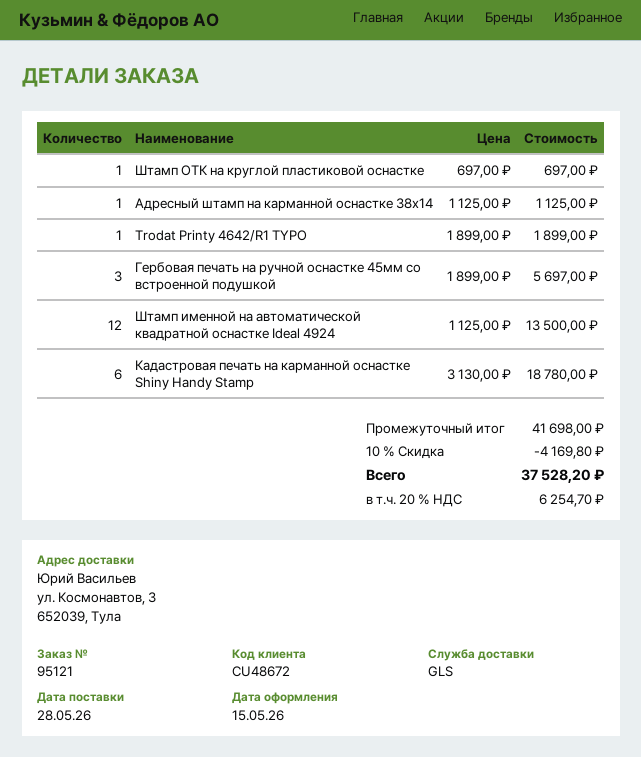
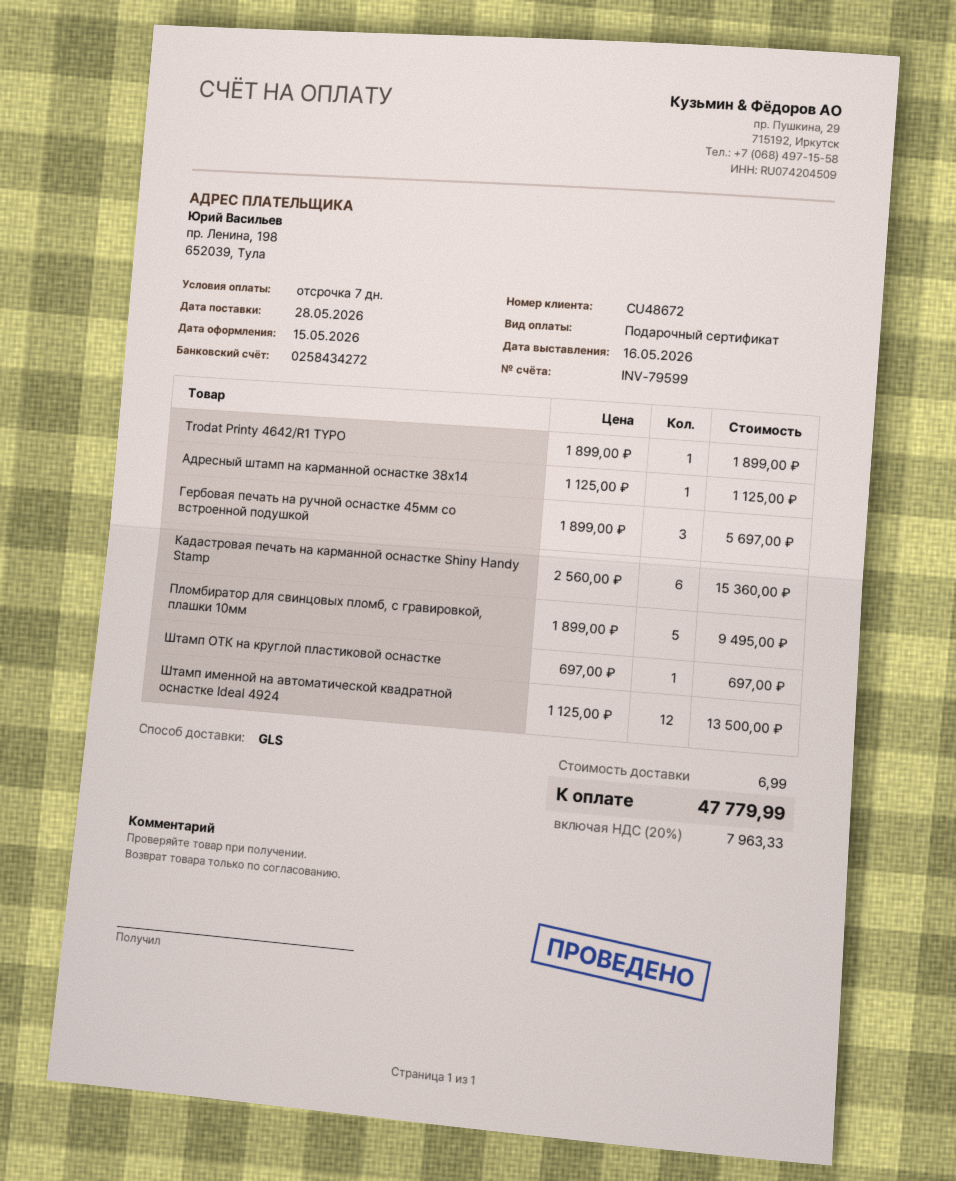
Кадастровая печать на карманной оснастке Shiny Handy Stamp: 6 x 3130.00 = 18780.00 -> 6 x 2560.00 = 15360.00
Пломбиратор для свинцовых пломб, с гравировкой, плашки 10мм: none -> 5 x 1899.00 = 9495.00
discount: 10% = 4169.80 -> none
shipping: none -> 6.99
tax: 20% = 6254.70 -> 20% = 7963.33
total: 37528.20 -> 47779.99

